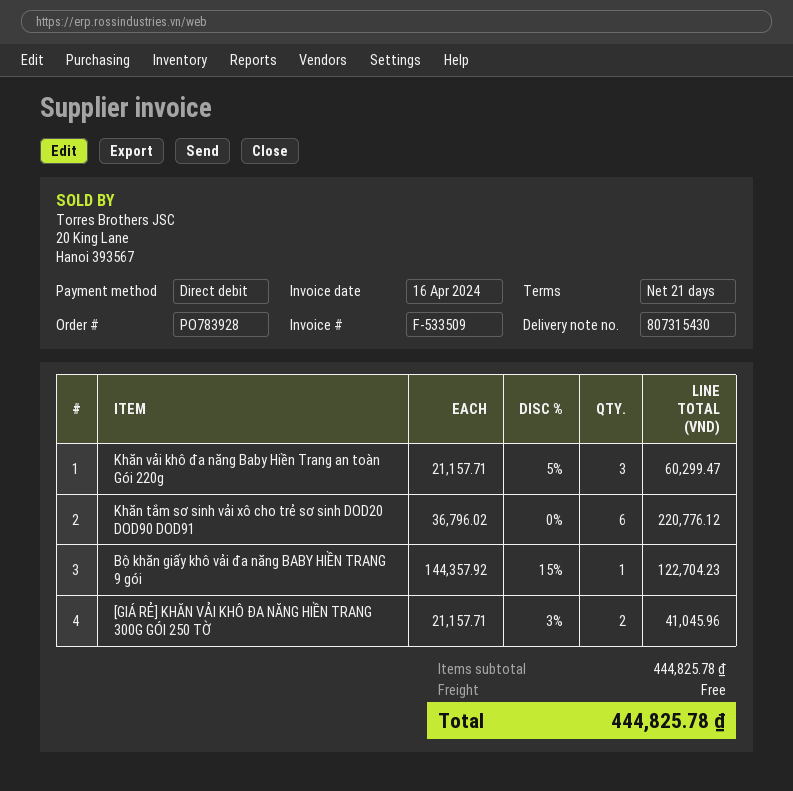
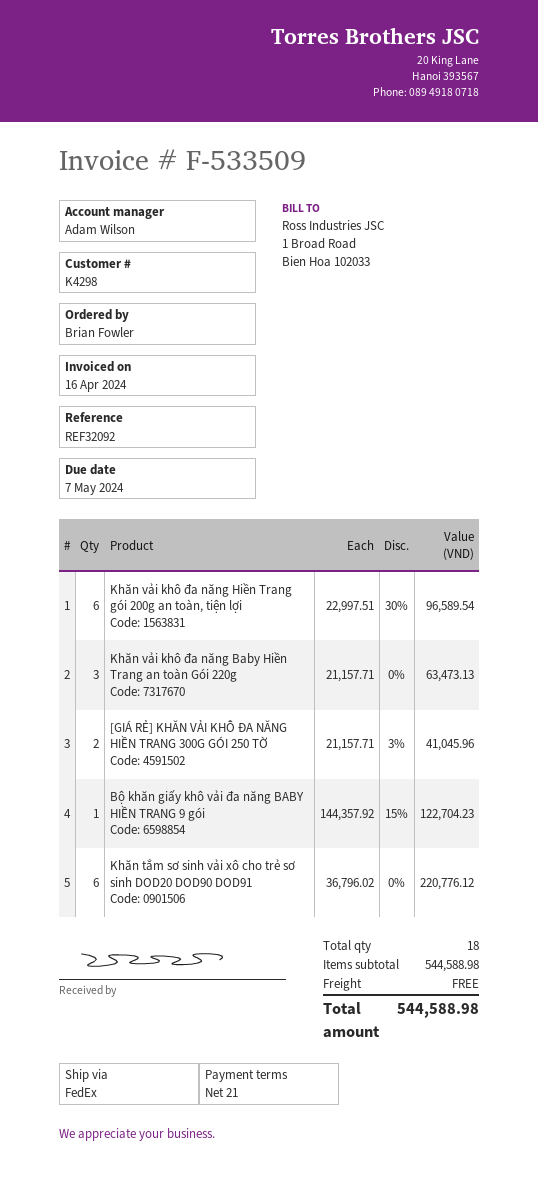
Khăn vải khô đa năng Baby Hiền Trang an toàn Gói 220g: 3 x 21157.71 - 5% = 60299.47 -> 3 x 21157.71 = 63473.13
Khăn vải khô đa năng Hiền Trang gói 200g an toàn, tiện lợi: none -> 6 x 22997.51 - 30% = 96589.54
subtotal: 444825.78 -> 544588.98
total: 444825.78 -> 544588.98

